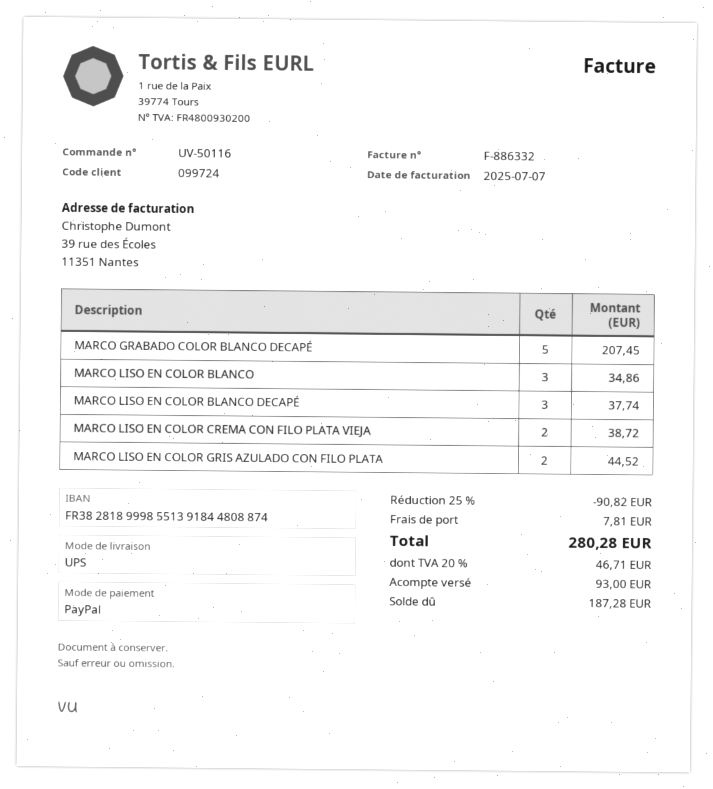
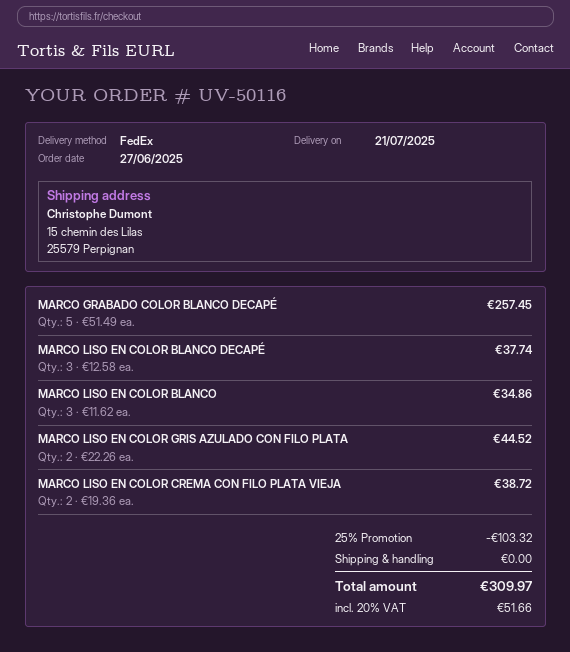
shipping method: UPS -> FedEx
MARCO GRABADO COLOR BLANCO DECAPÉ: 5 for 207.45 -> 5 for 257.45
discount: 25% = 90.82 -> 25% = 103.32
shipping: 7.81 -> 0.00
tax: 20% = 46.71 -> 20% = 51.66
total: 280.28 -> 309.97

